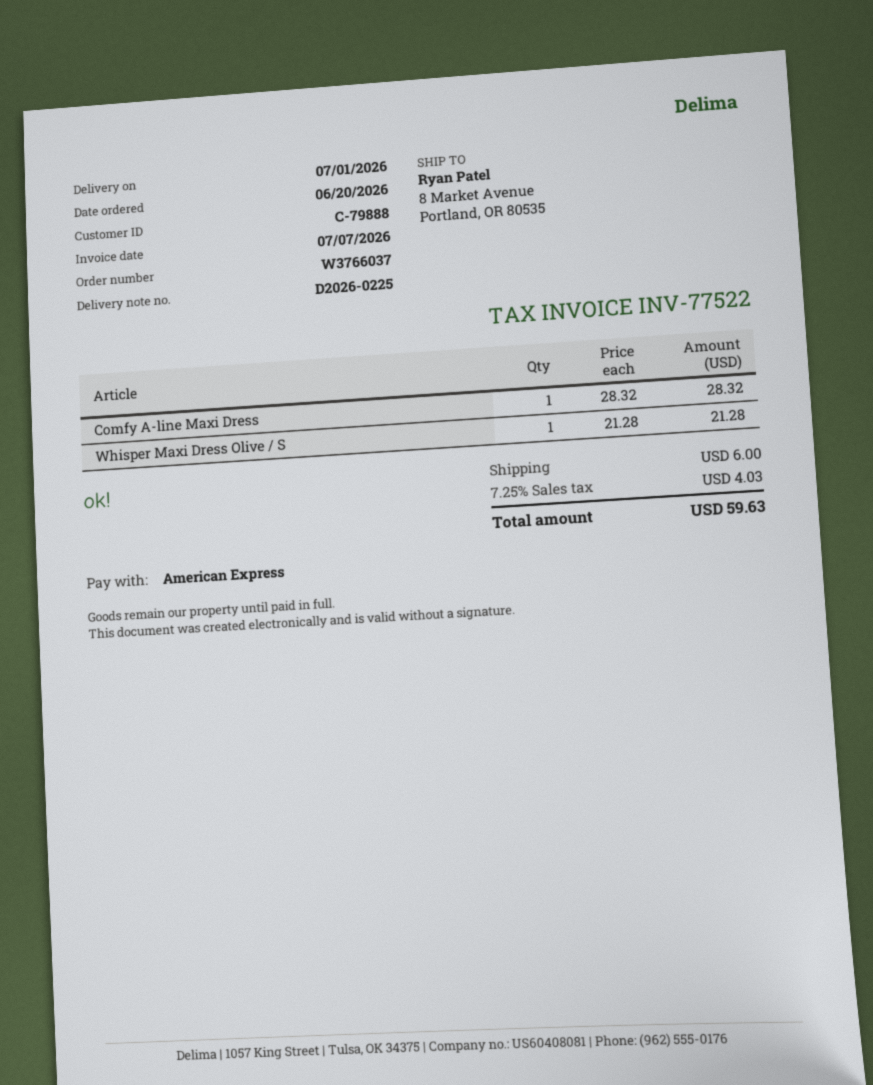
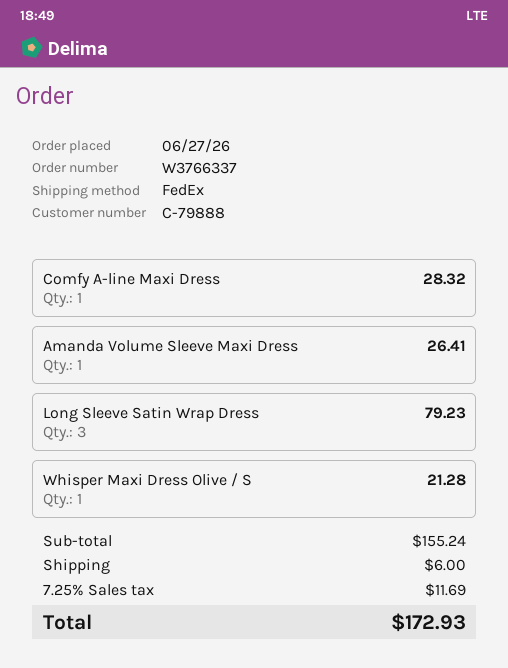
order number: W3766037 -> W3766337
order date: 2026-06-20 -> 2026-06-27
Amanda Volume Sleeve Maxi Dress: none -> 1 for 26.41
Long Sleeve Satin Wrap Dress: none -> 3 for 79.23
tax: 7.25% = 4.03 -> 7.25% = 11.69
total: 59.63 -> 172.93

